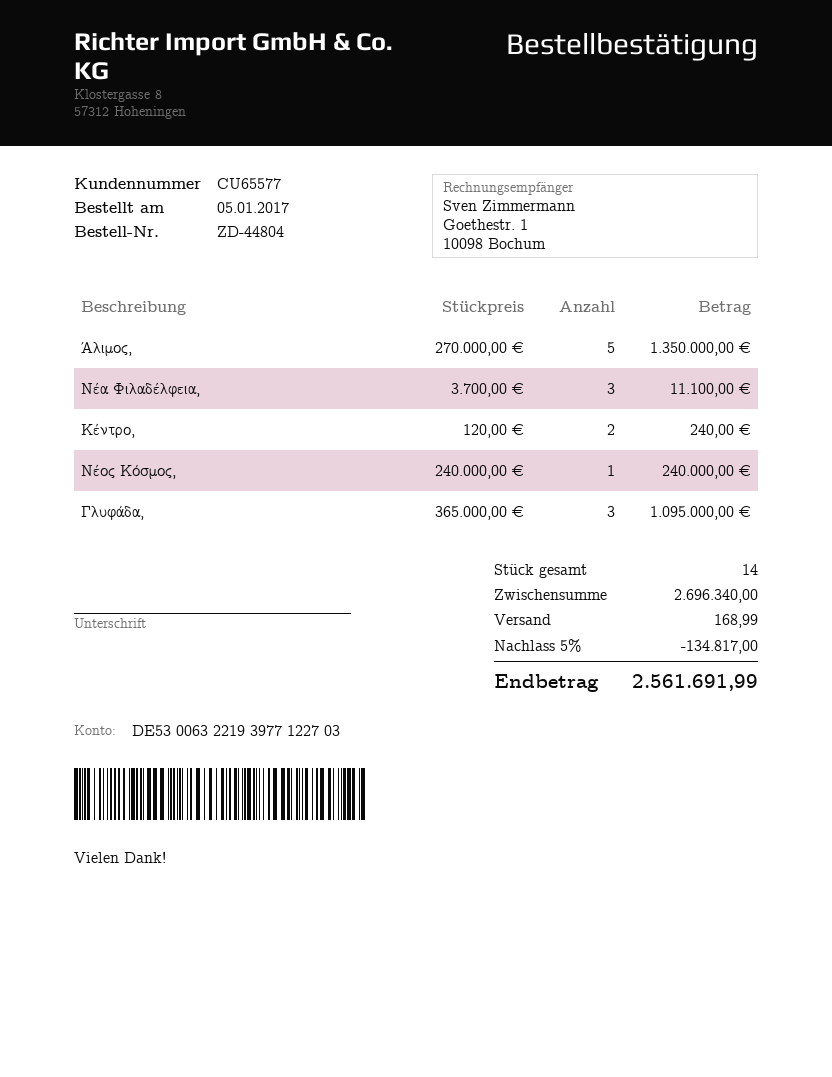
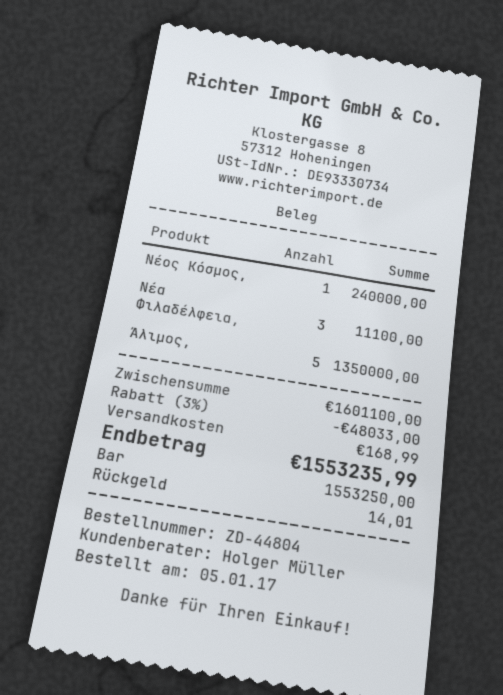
Κέντρο,: 2 for 240.00 -> none
Γλυφάδα,: 3 for 1095000.00 -> none
subtotal: 2696340.00 -> 1601100.00
discount: 5% = 134817.00 -> 3% = 48033.00
total: 2561691.99 -> 1553235.99

